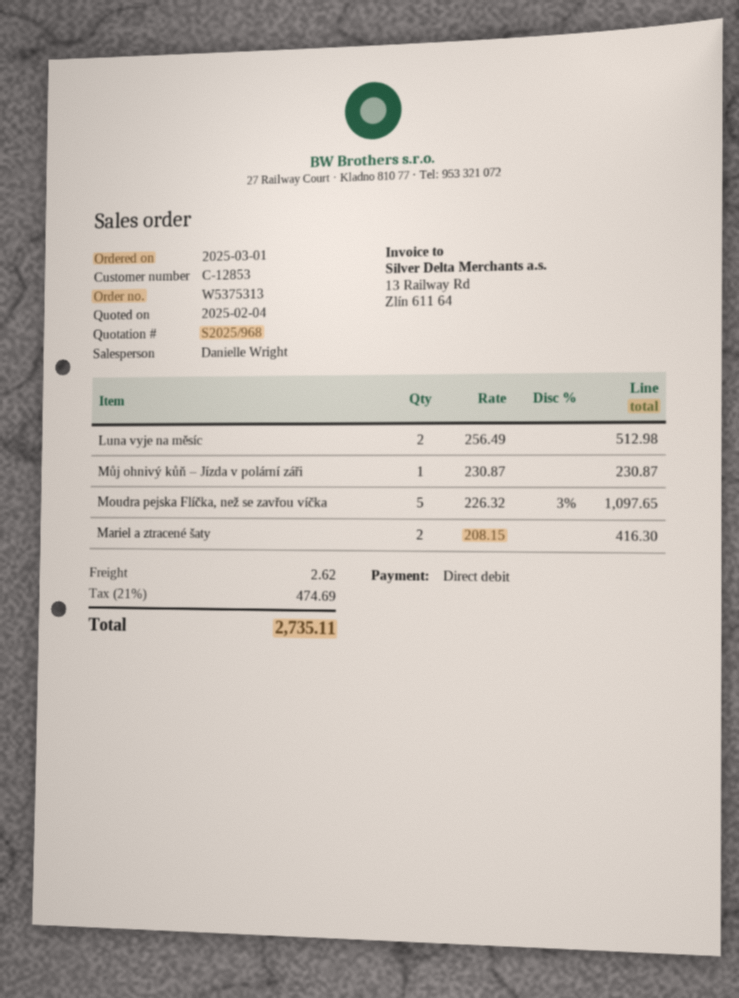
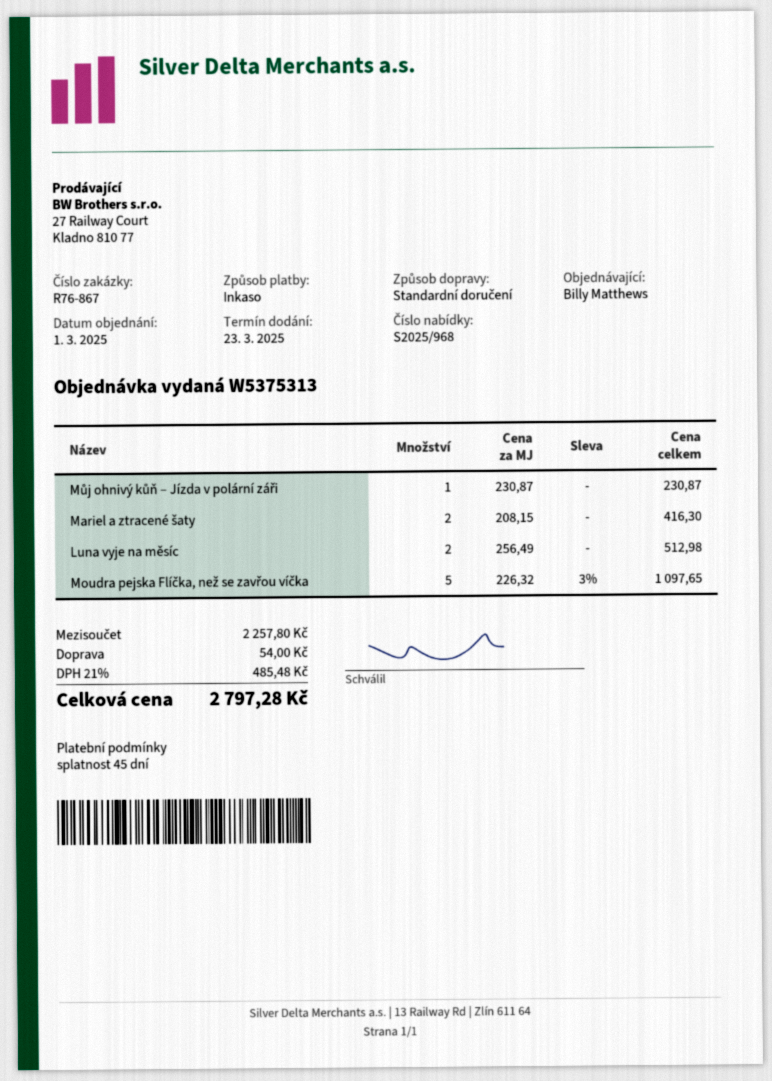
shipping: 2.62 -> 54.00
tax: 21% = 474.69 -> 21% = 485.48
total: 2735.11 -> 2797.28

